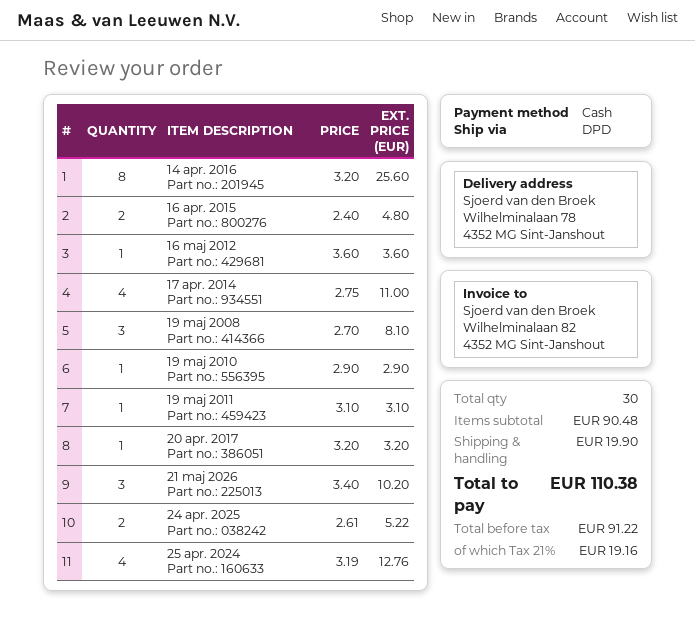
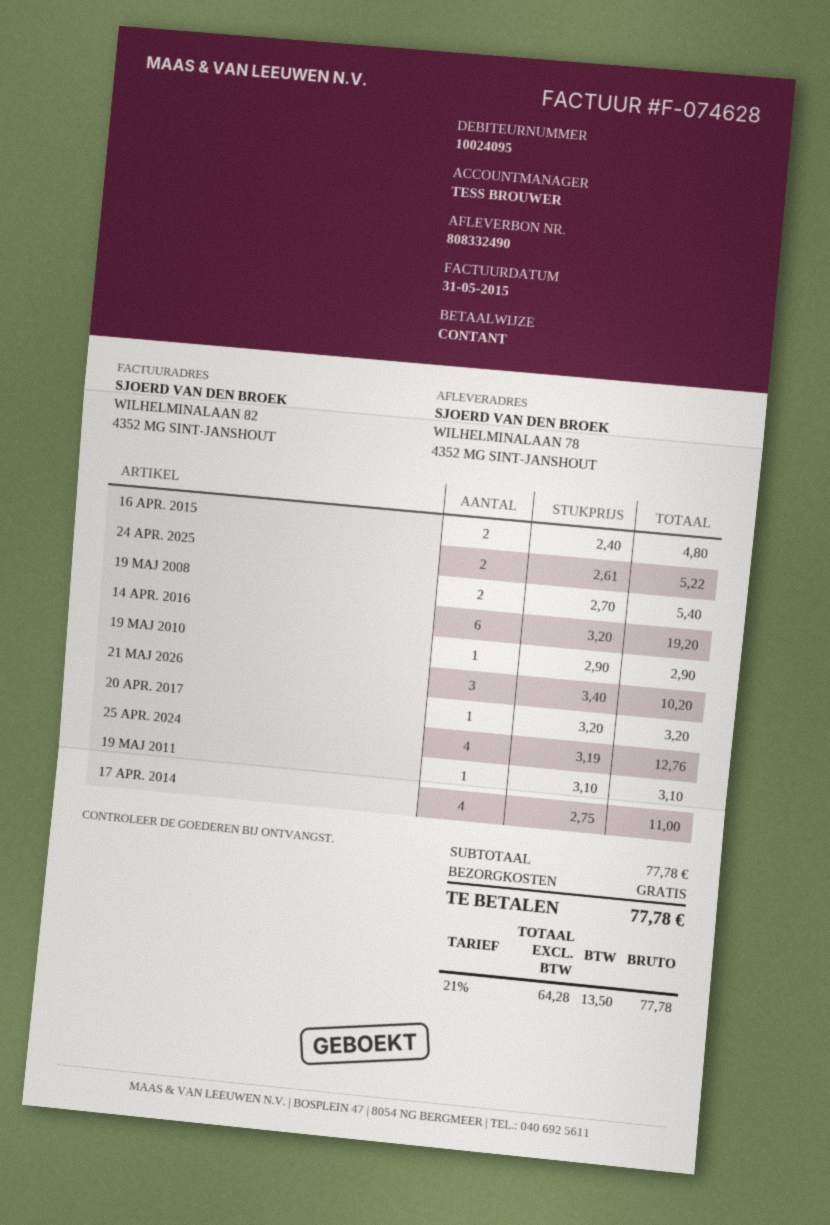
14 apr. 2016: 8 x 3.20 = 25.60 -> 6 x 3.20 = 19.20
16 maj 2012: 1 x 3.60 = 3.60 -> none
19 maj 2008: 3 x 2.70 = 8.10 -> 2 x 2.70 = 5.40
subtotal: 90.48 -> 77.78
shipping: 19.90 -> 0.00
net: 91.22 -> 64.28
tax: 21% = 19.16 -> 21% = 13.50
total: 110.38 -> 77.78

